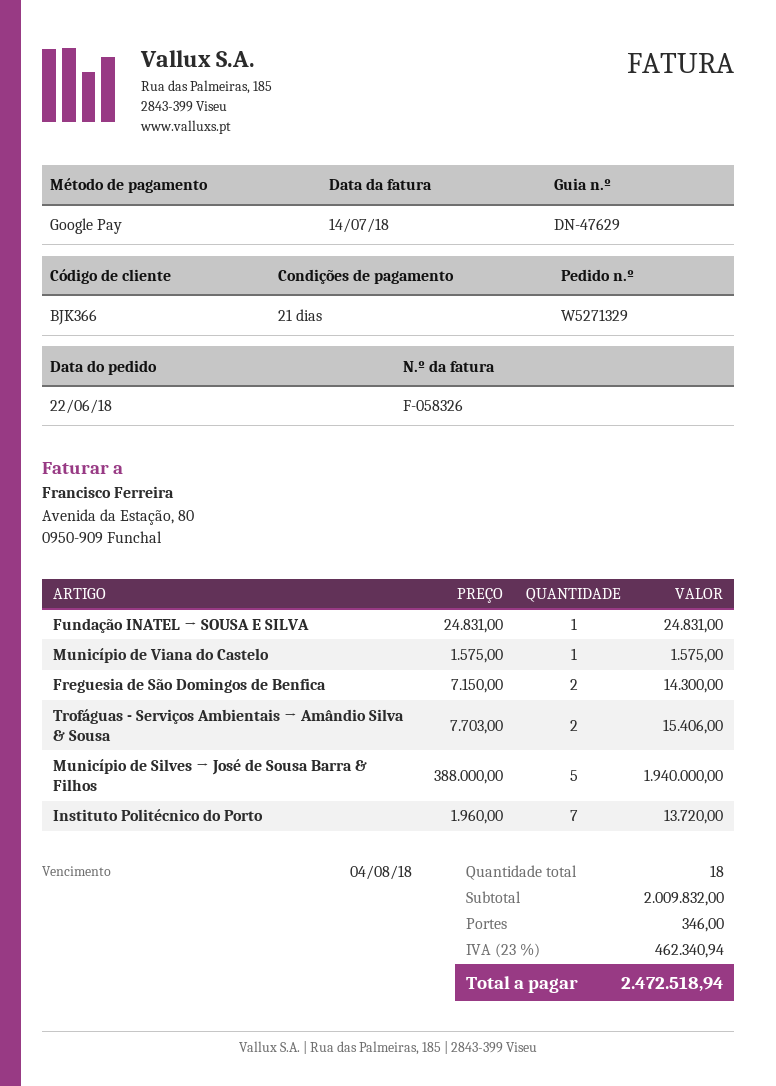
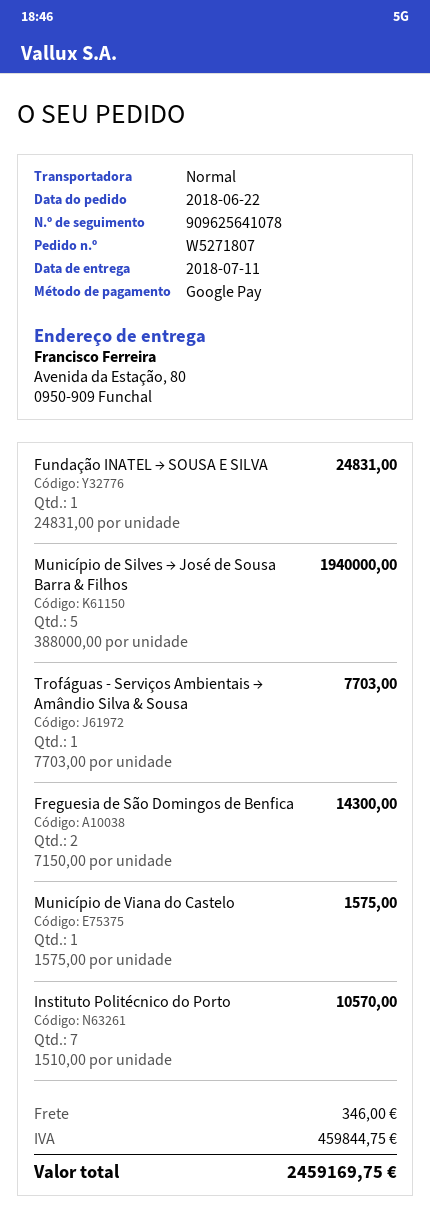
order number: W5271329 -> W5271807
Trofáguas - Serviços Ambientais → Amândio Silva & Sousa: 2 x 7703.00 = 15406.00 -> 1 x 7703.00 = 7703.00
Instituto Politécnico do Porto: 7 x 1960.00 = 13720.00 -> 7 x 1510.00 = 10570.00
tax: 462340.94 -> 459844.75
total: 2472518.94 -> 2459169.75

